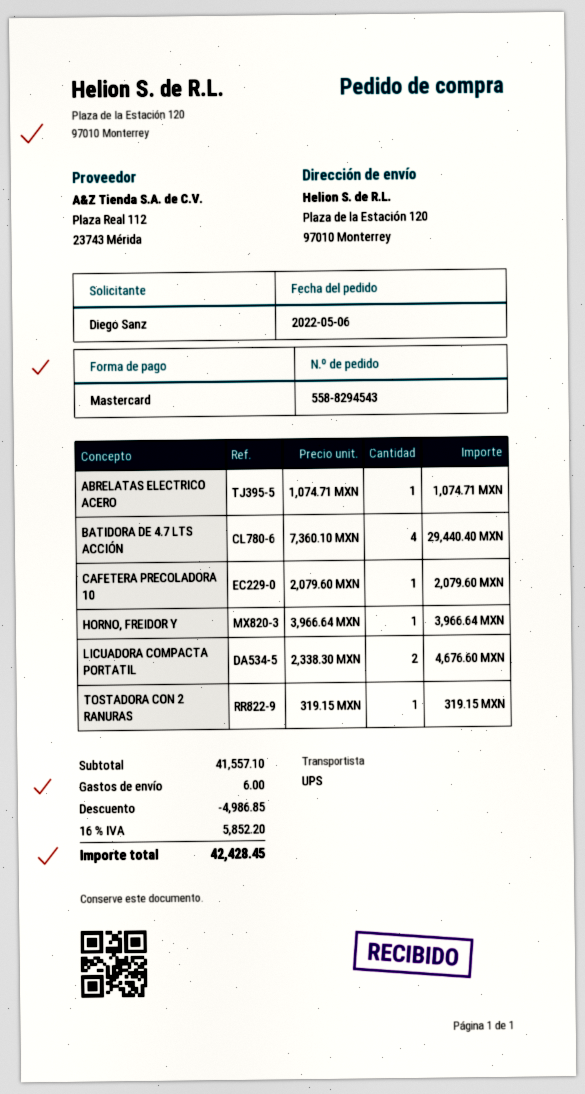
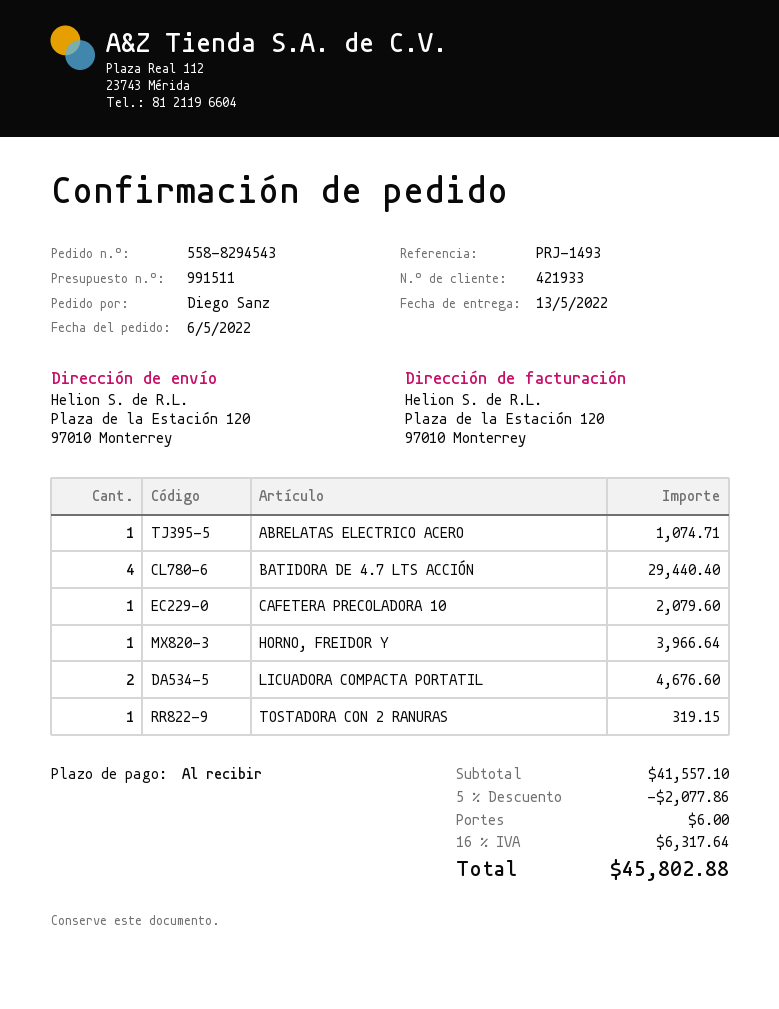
discount: 4986.85 -> 2077.86
tax: 16% = 5852.20 -> 16% = 6317.64
total: 42428.45 -> 45802.88

